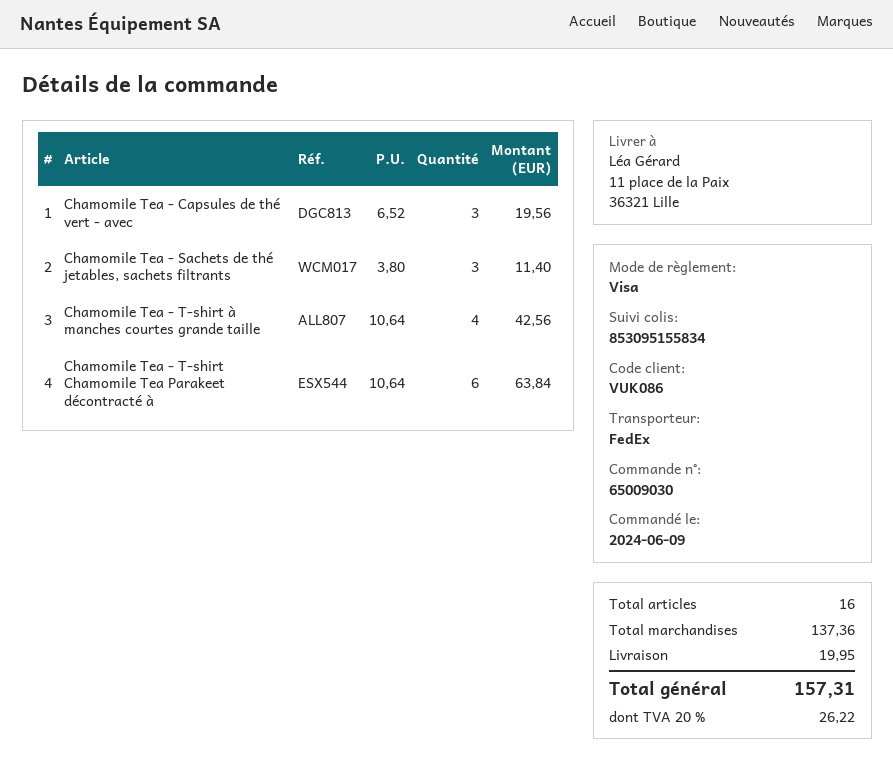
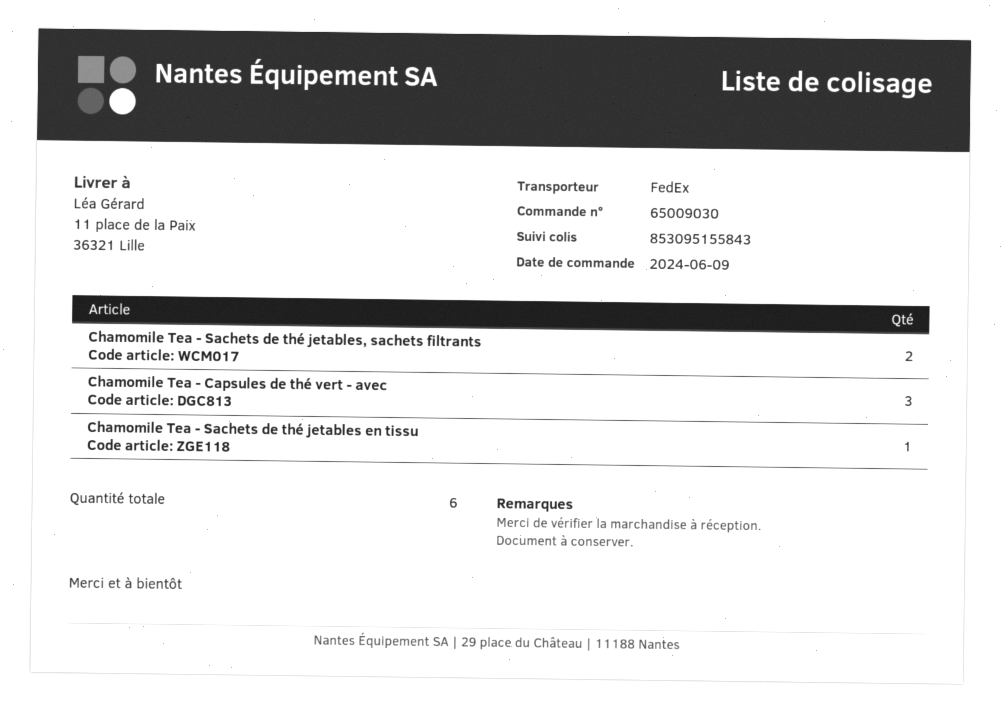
tracking number: 853095155834 -> 853095155843
Chamomile Tea - Sachets de thé jetables, sachets filtrants: 3 -> 2
Chamomile Tea - T-shirt à manches courtes grande taille: 4 -> none
Chamomile Tea - T-shirt Chamomile Tea Parakeet décontracté à: 6 -> none
Chamomile Tea - Sachets de thé jetables en tissu: none -> 1
total quantity: 16 -> 6

